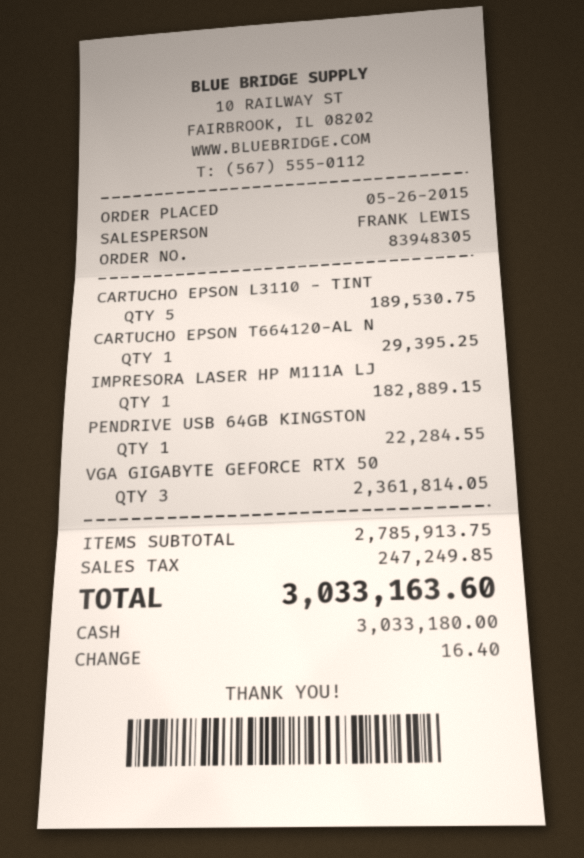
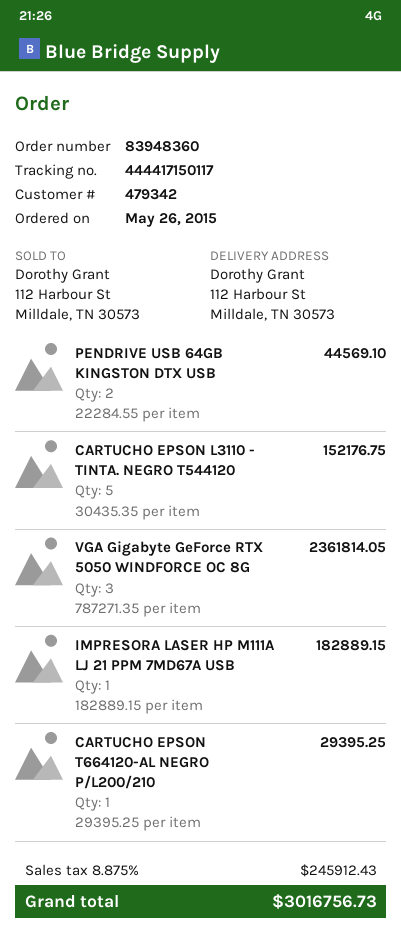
order number: 83948305 -> 83948360
CARTUCHO EPSON L3110 - TINT: 5 for 189530.75 -> 5 for 152176.75
PENDRIVE USB 64GB KINGSTON: 1 for 22284.55 -> 2 for 44569.10
tax: 247249.85 -> 245912.43
total: 3033163.60 -> 3016756.73

